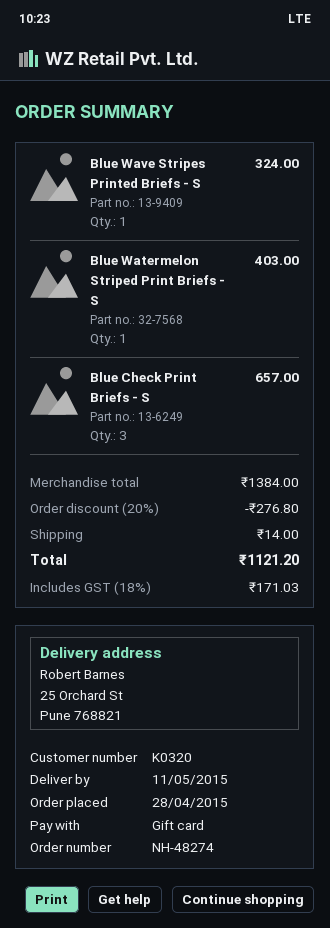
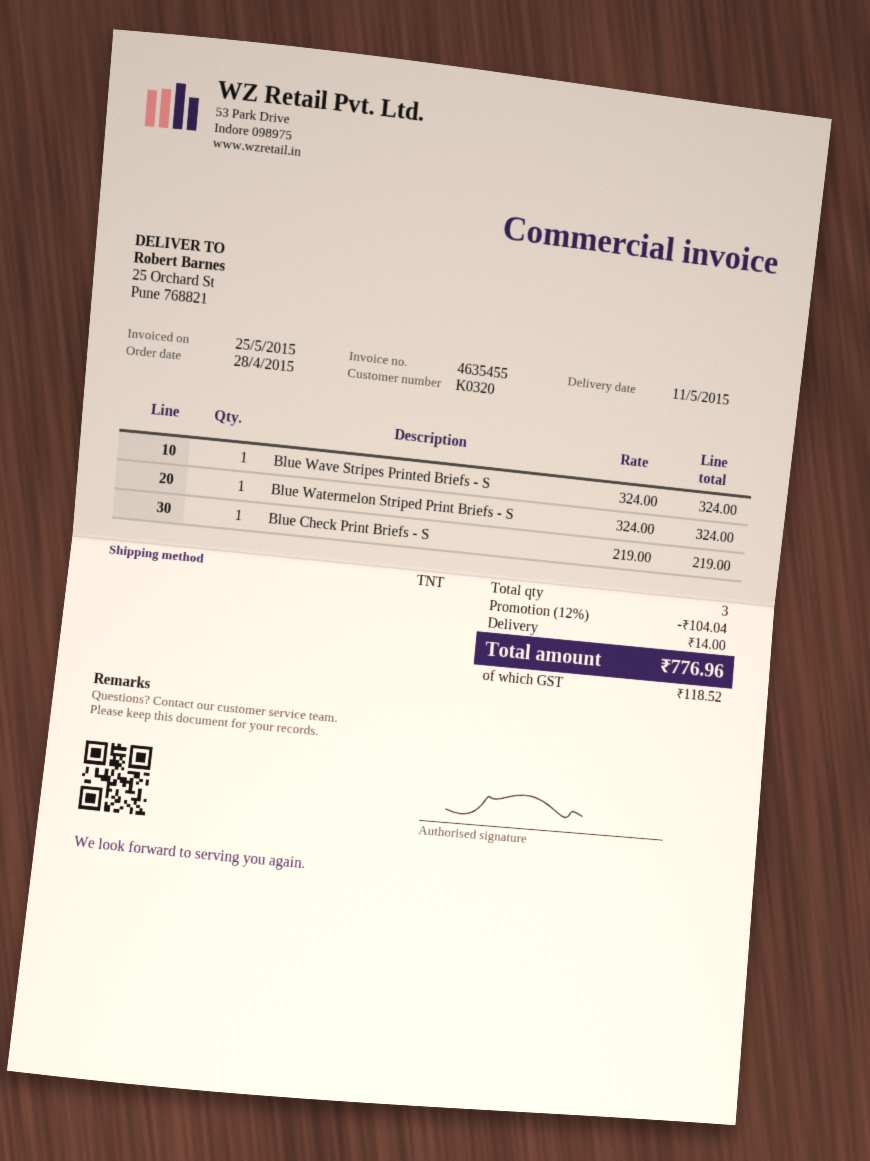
Blue Watermelon Striped Print Briefs - S: 1 for 403.00 -> 1 for 324.00
Blue Check Print Briefs - S: 3 for 657.00 -> 1 for 219.00
discount: 20% = 276.80 -> 12% = 104.04
tax: 171.03 -> 118.52
total: 1121.20 -> 776.96

